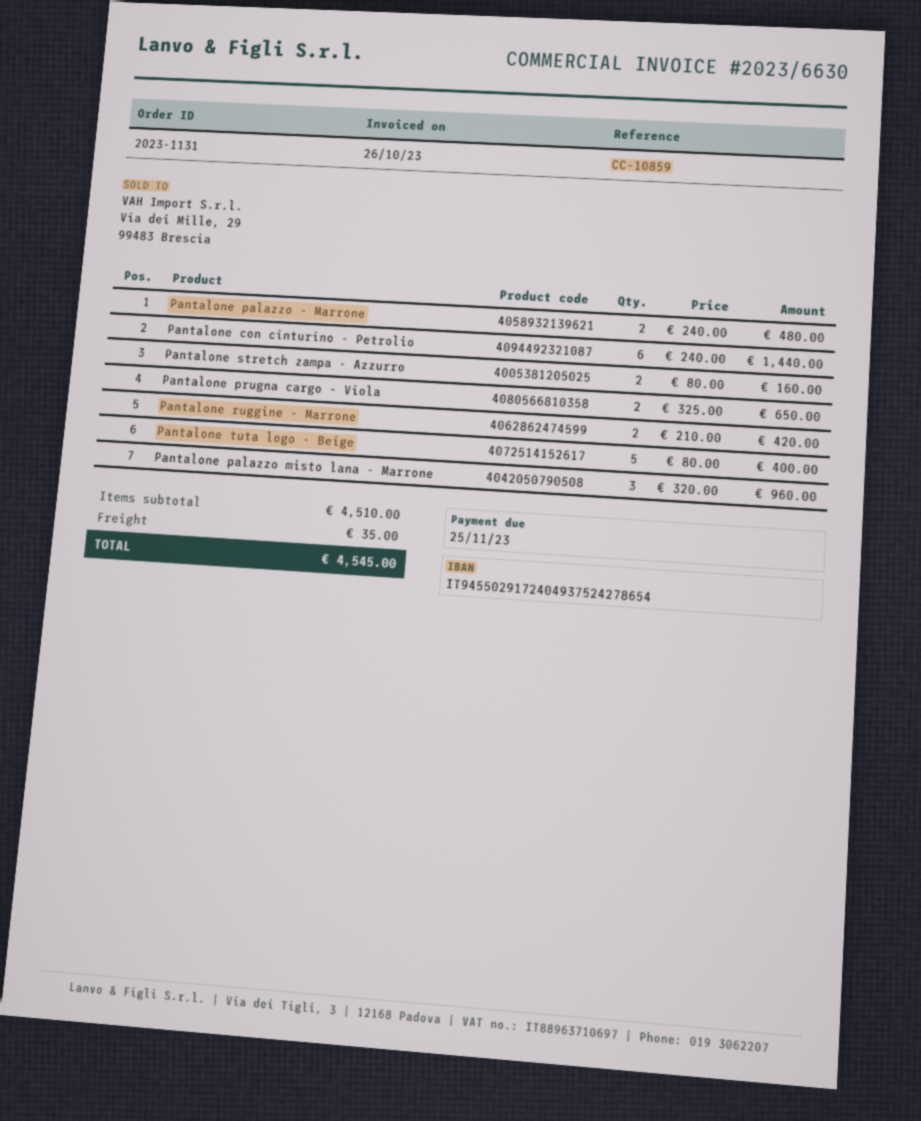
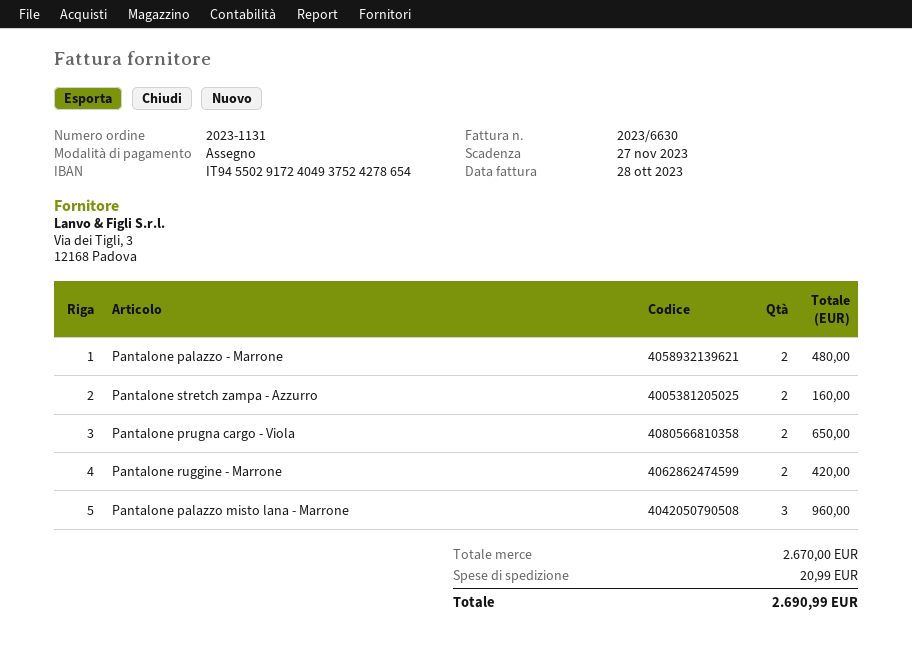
invoice date: 2023-10-26 -> 2023-10-28
due date: 2023-11-25 -> 2023-11-27
Pantalone con cinturino - Petrolio: 6 for 1440.00 -> none
Pantalone tuta logo - Beige: 5 for 400.00 -> none
subtotal: 4510.00 -> 2670.00
shipping: 35.00 -> 20.99
total: 4545.00 -> 2690.99

